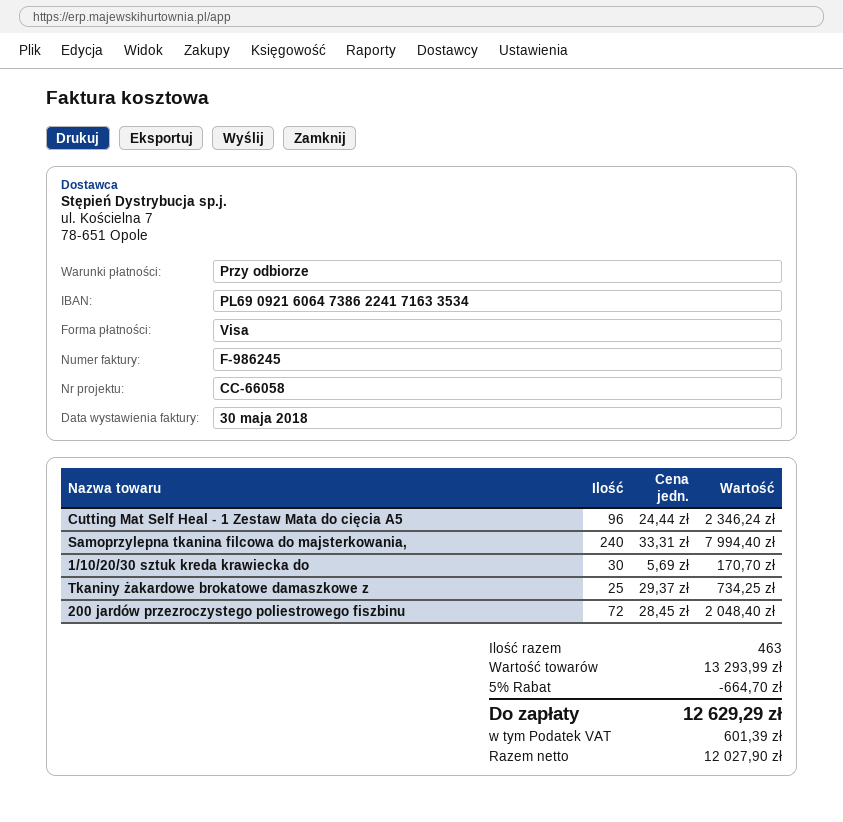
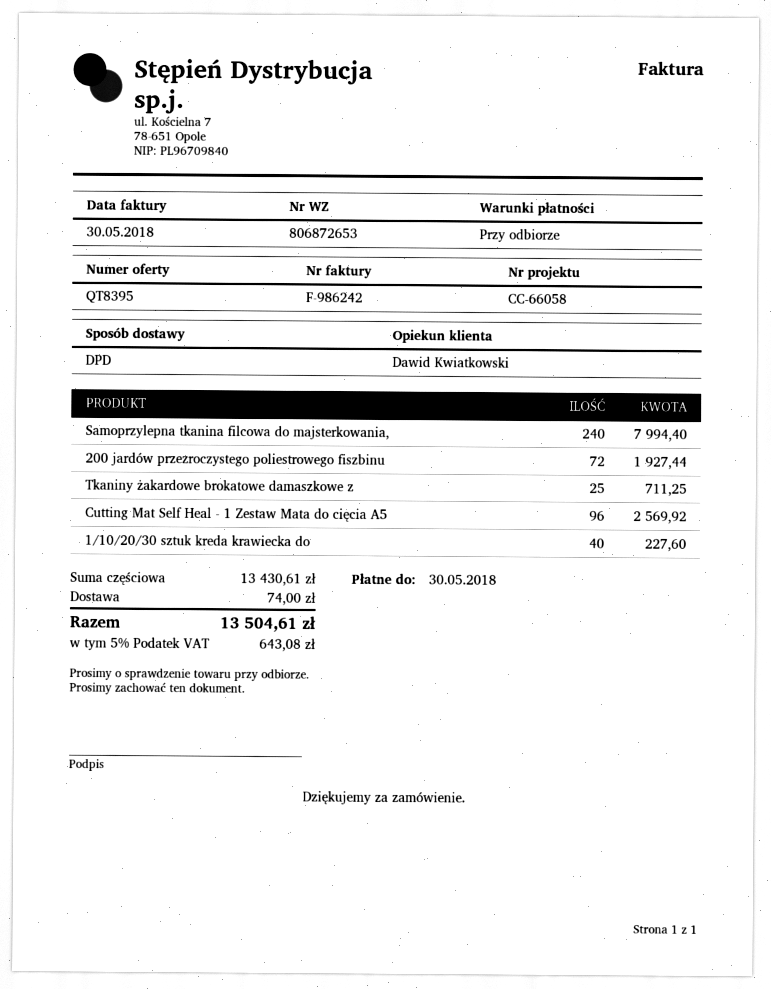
invoice number: F-986245 -> F-986242
Cutting Mat Self Heal - 1 Zestaw Mata do cięcia A5: 96 for 2346.24 -> 96 for 2569.92
1/10/20/30 sztuk kreda krawiecka do: 30 for 170.70 -> 40 for 227.60
Tkaniny żakardowe brokatowe damaszkowe z: 25 for 734.25 -> 25 for 711.25
200 jardów przezroczystego poliestrowego fiszbinu: 72 for 2048.40 -> 72 for 1927.44
subtotal: 13293.99 -> 13430.61
discount: 5% = 664.70 -> none
shipping: none -> 74.00
tax: 601.39 -> 643.08
total: 12629.29 -> 13504.61

